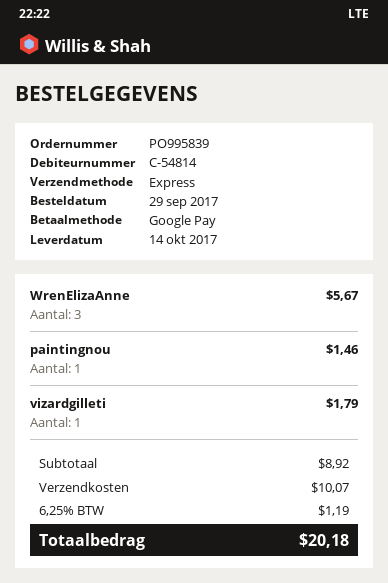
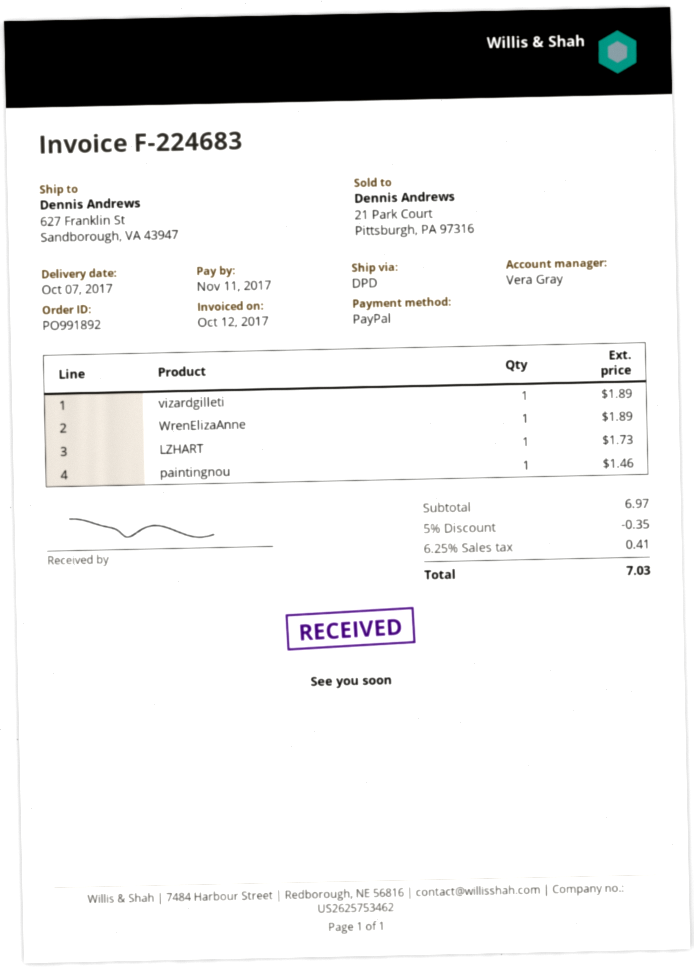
order number: PO995839 -> PO991892
delivery date: 2017-10-14 -> 2017-10-07
payment method: Google Pay -> PayPal
shipping method: express -> DPD
WrenElizaAnne: 3 for 5.67 -> 1 for 1.89
vizardgilleti: 1 for 1.79 -> 1 for 1.89
LZHART: none -> 1 for 1.73
subtotal: 8.92 -> 6.97
discount: none -> 5% = 0.35
shipping: 10.07 -> none
tax: 6.25% = 1.19 -> 6.25% = 0.41
total: 20.18 -> 7.03

